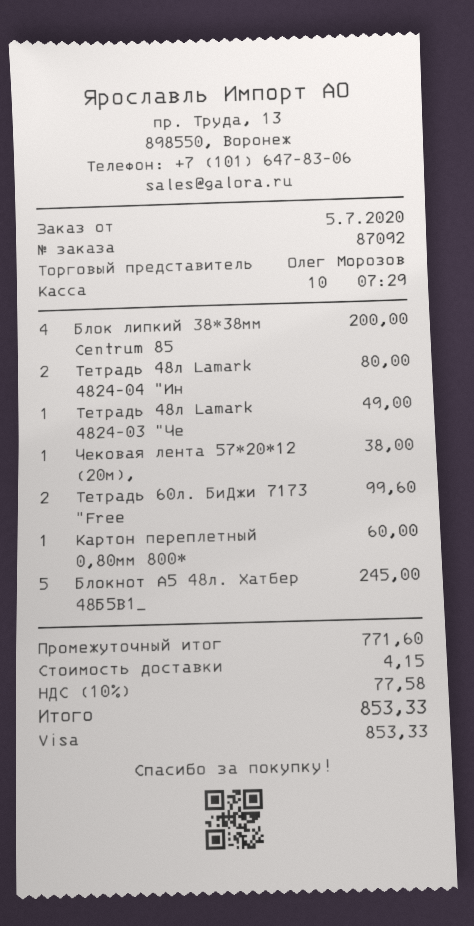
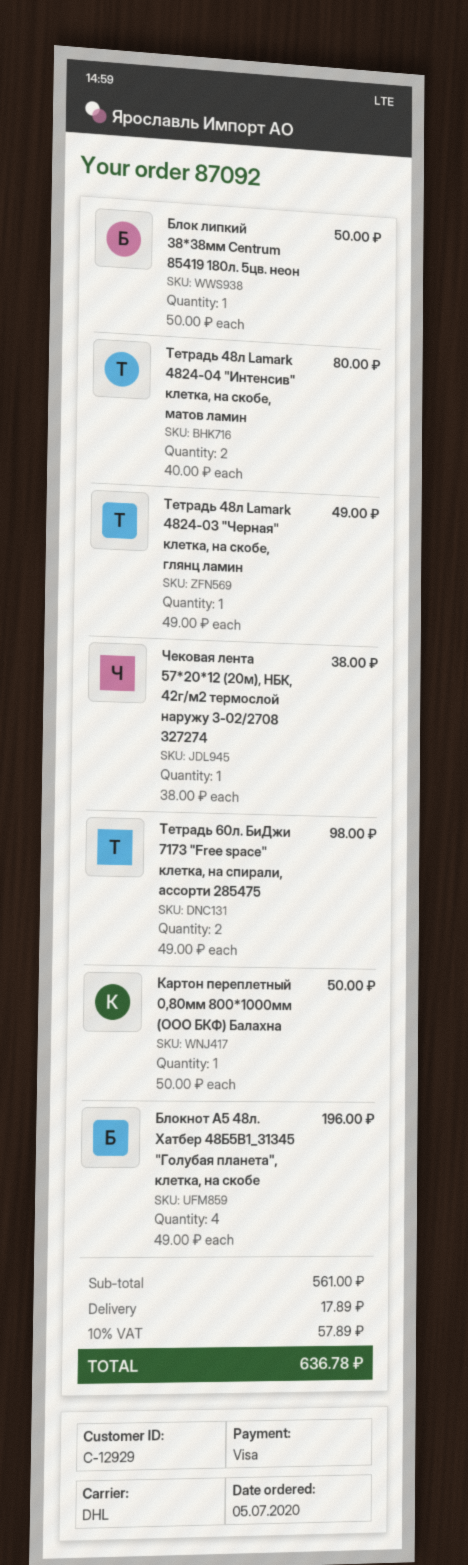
Блок липкий 38*38мм Centrum 85: 4 for 200.00 -> 1 for 50.00
Тетрадь 60л. БиДжи 7173 "Free: 2 for 99.60 -> 2 for 98.00
Картон переплетный 0,80мм 800*: 1 for 60.00 -> 1 for 50.00
Блокнот А5 48л. Хатбер 48Б5В1_: 5 for 245.00 -> 4 for 196.00
subtotal: 771.60 -> 561.00
shipping: 4.15 -> 17.89
tax: 10% = 77.58 -> 10% = 57.89
total: 853.33 -> 636.78

